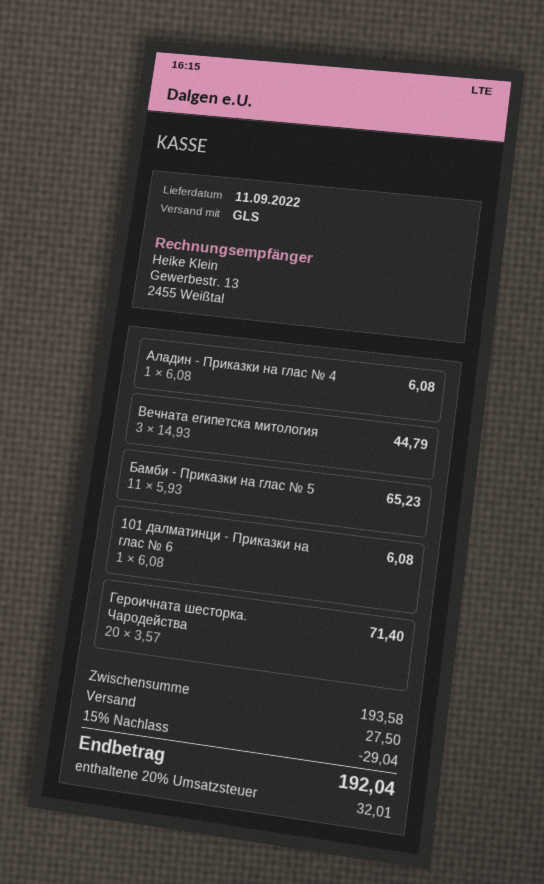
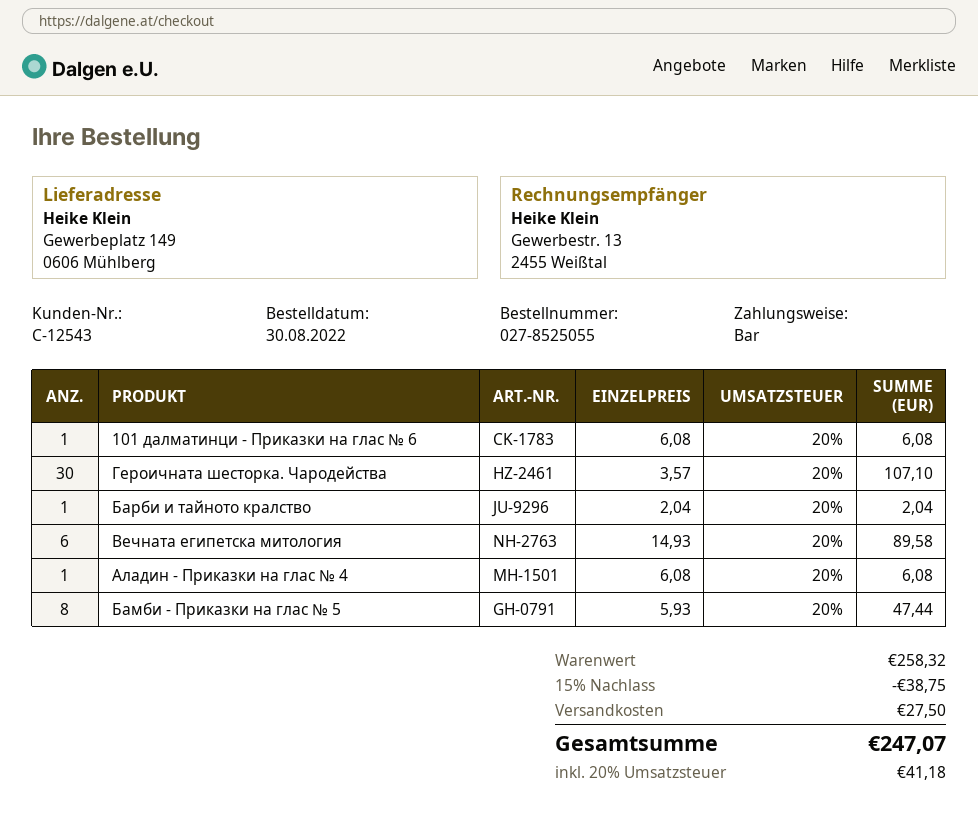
Вечната египетска митология: 3 x 14.93 = 44.79 -> 6 x 14.93 = 89.58
Бамби - Приказки на глас № 5: 11 x 5.93 = 65.23 -> 8 x 5.93 = 47.44
Героичната шесторка. Чародейства: 20 x 3.57 = 71.40 -> 30 x 3.57 = 107.10
Барби и тайното кралство: none -> 1 x 2.04 = 2.04
subtotal: 193.58 -> 258.32
discount: 15% = 29.04 -> 15% = 38.75
tax: 20% = 32.01 -> 20% = 41.18
total: 192.04 -> 247.07

